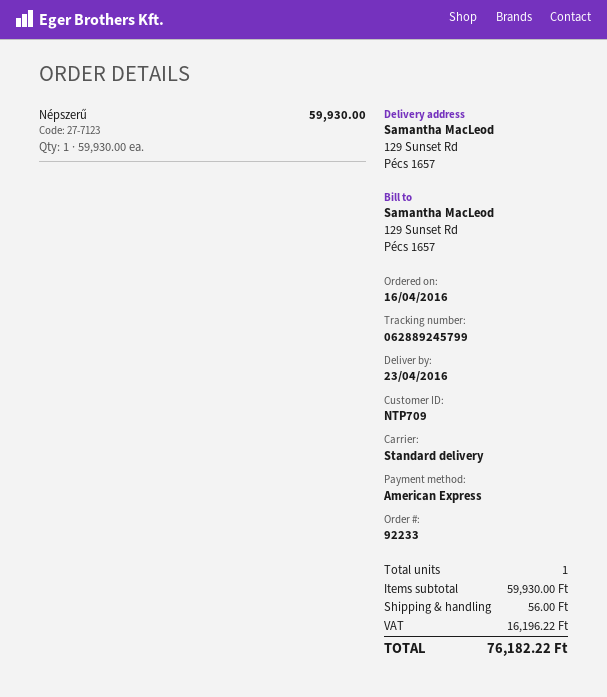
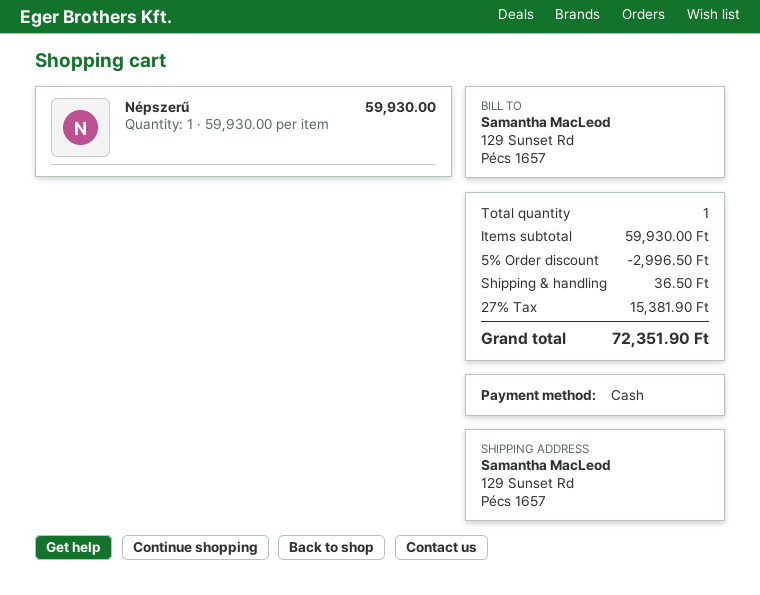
payment method: American Express -> cash
discount: none -> 5% = 2996.50
shipping: 56.00 -> 36.50
tax: 16196.22 -> 15381.90
total: 76182.22 -> 72351.90

